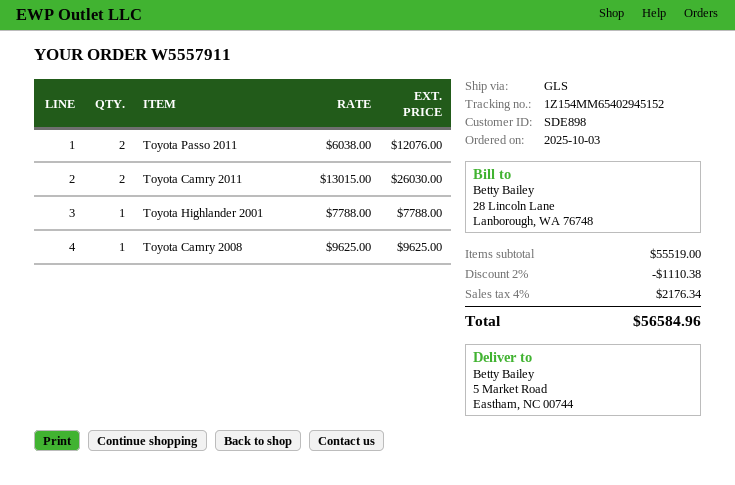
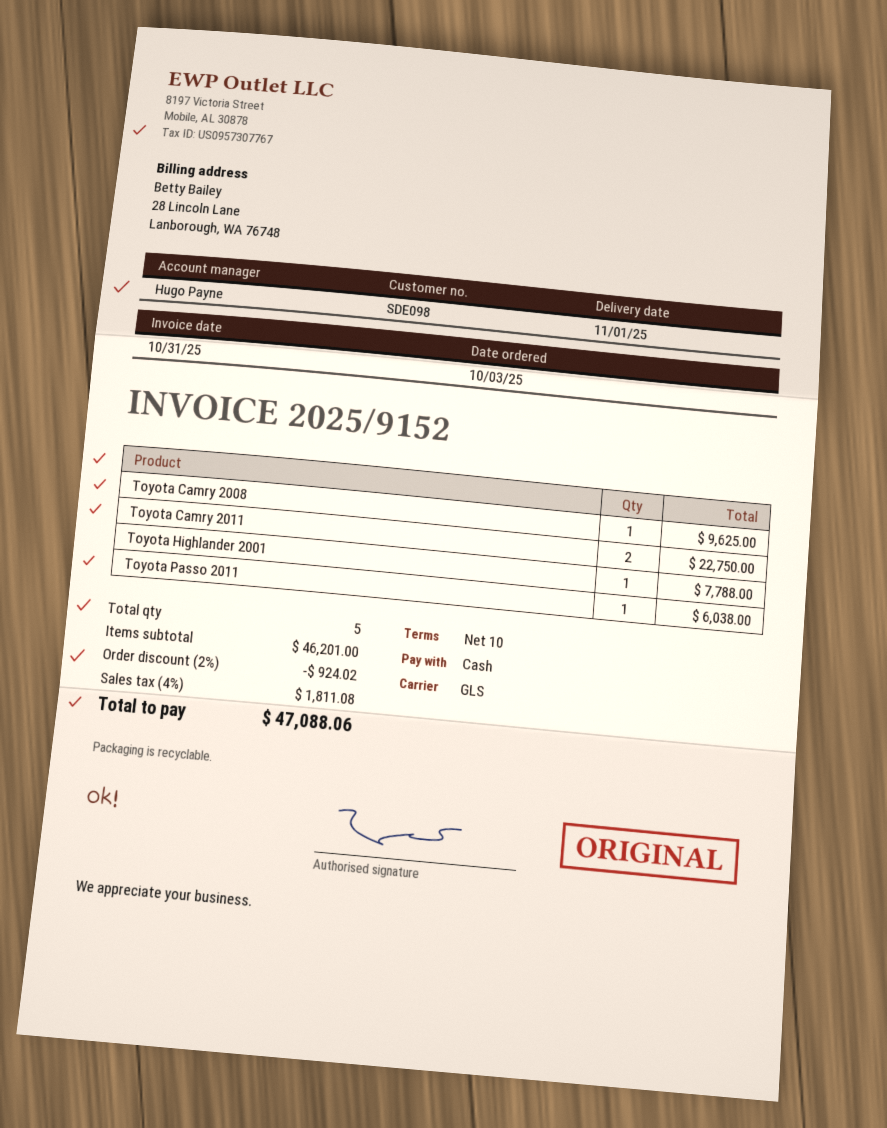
customer number: SDE898 -> SDE098
Toyota Passo 2011: 2 for 12076.00 -> 1 for 6038.00
Toyota Camry 2011: 2 for 26030.00 -> 2 for 22750.00
subtotal: 55519.00 -> 46201.00
discount: 2% = 1110.38 -> 2% = 924.02
tax: 4% = 2176.34 -> 4% = 1811.08
total: 56584.96 -> 47088.06

